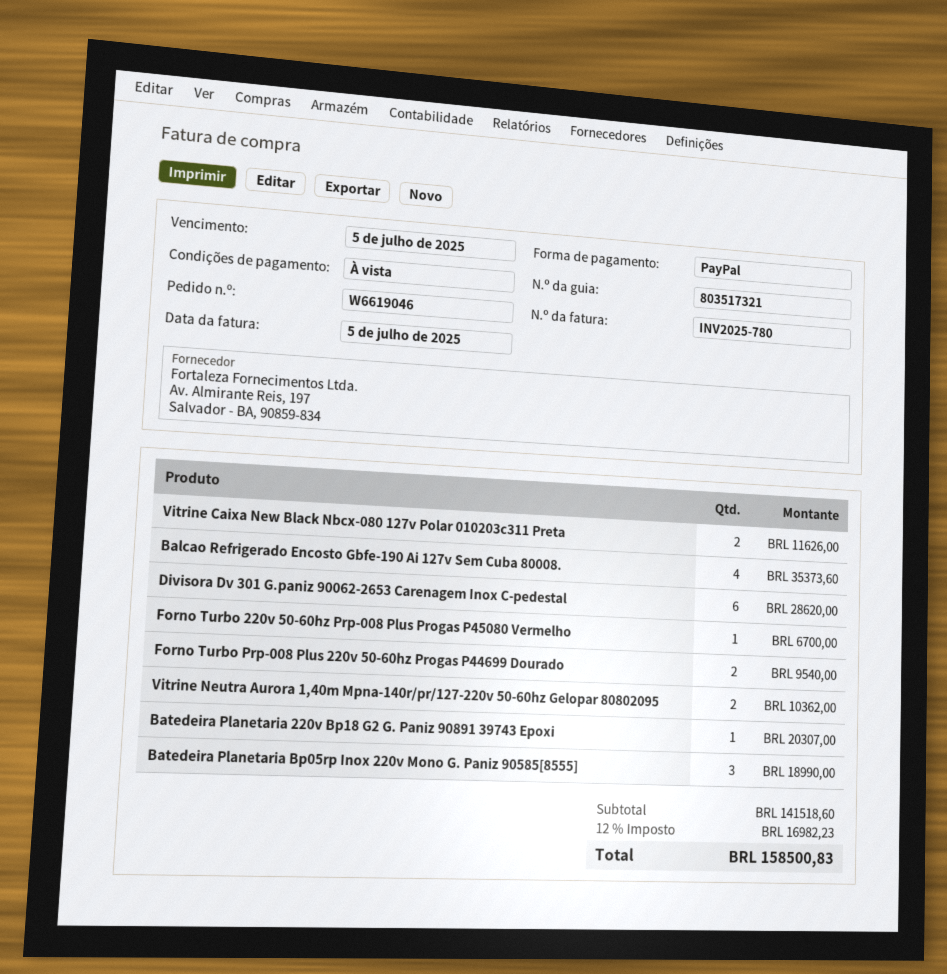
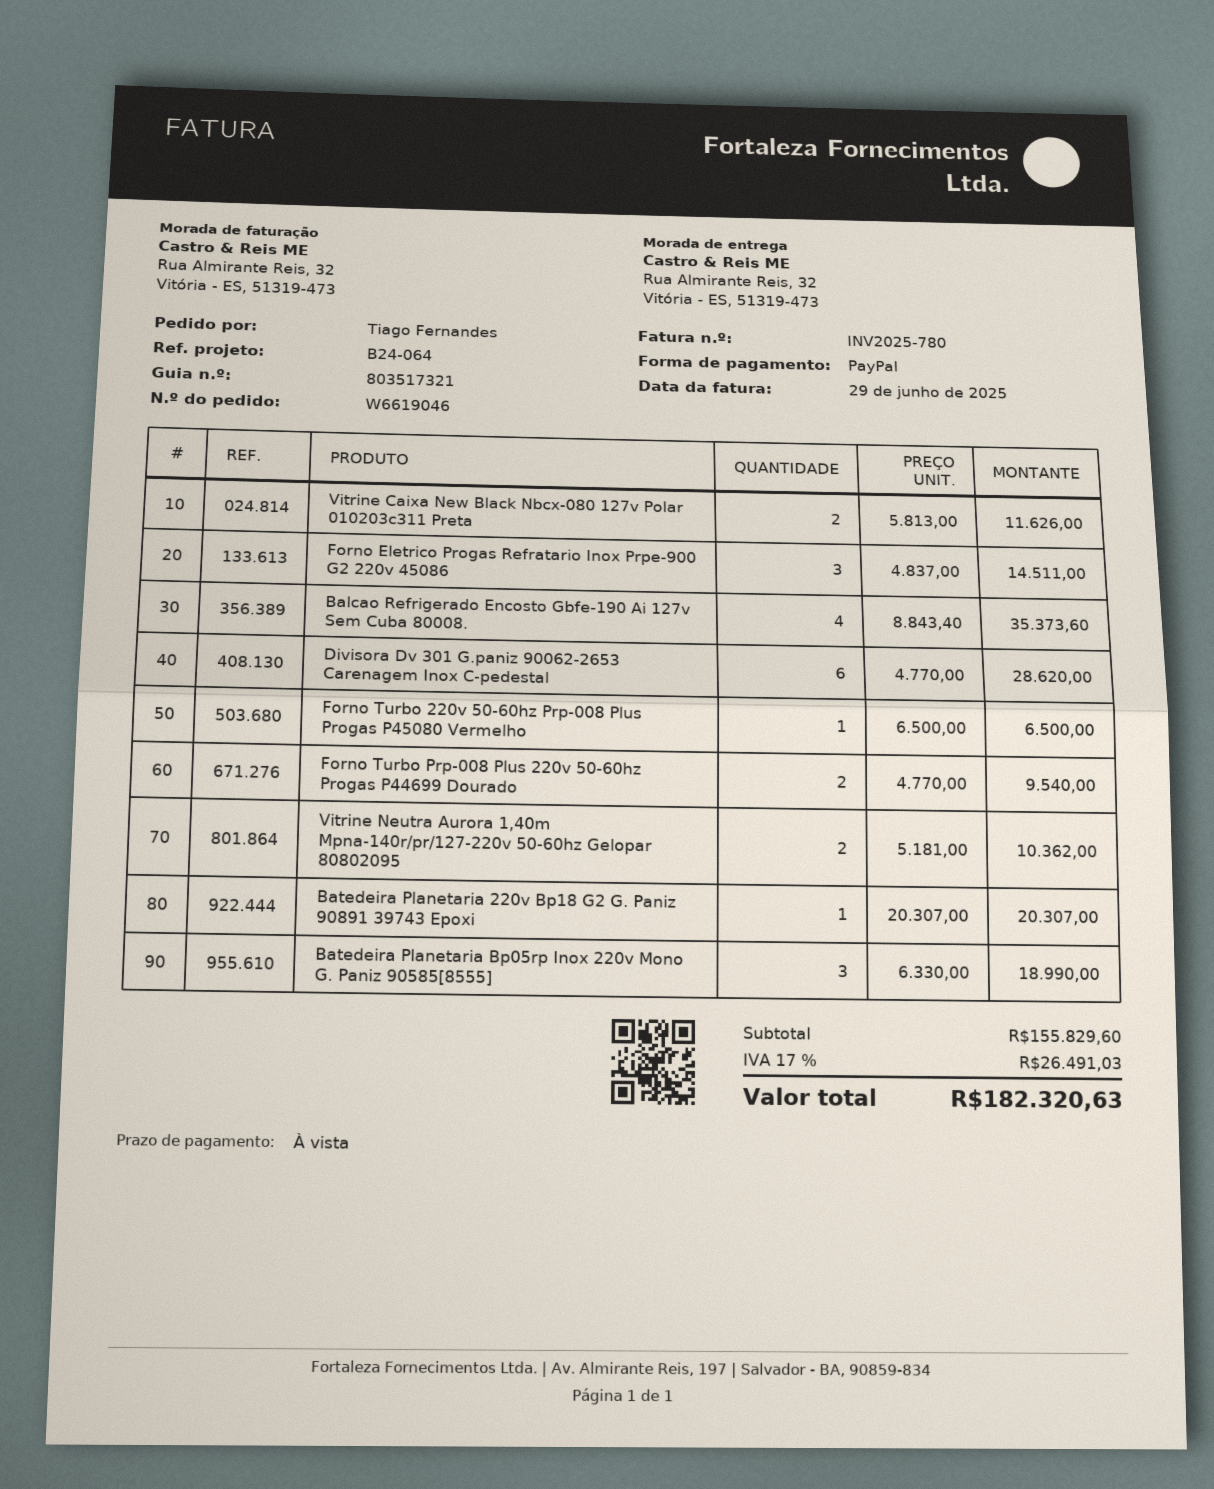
invoice date: 2025-07-05 -> 2025-06-29
Forno Turbo 220v 50-60hz Prp-008 Plus Progas P45080 Vermelho: 1 for 6700.00 -> 1 for 6500.00
Forno Eletrico Progas Refratario Inox Prpe-900 G2 220v 45086: none -> 3 for 14511.00
subtotal: 141518.60 -> 155829.60
tax: 12% = 16982.23 -> 17% = 26491.03
total: 158500.83 -> 182320.63

